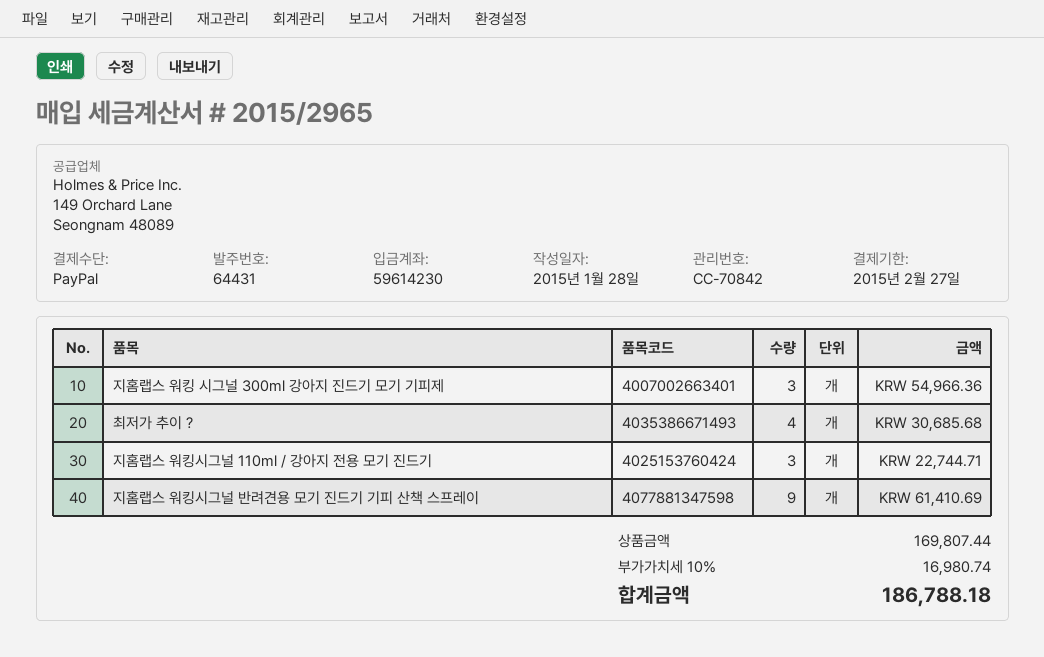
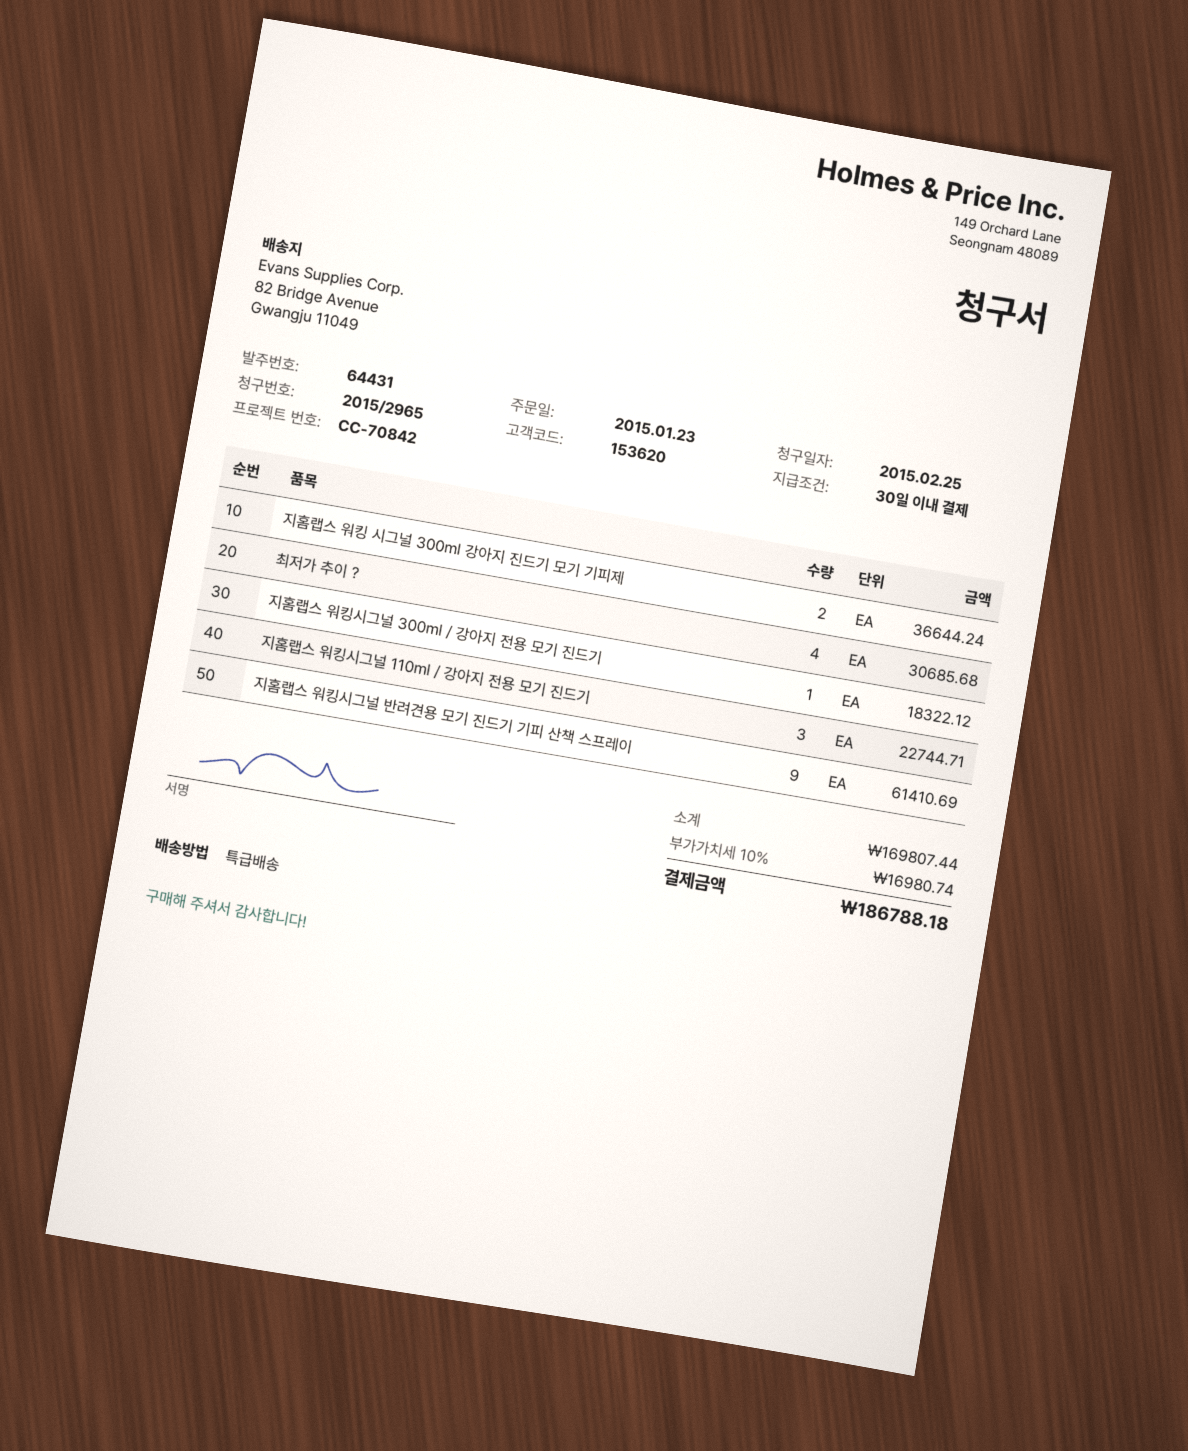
invoice date: 2015-01-28 -> 2015-02-25
지홈랩스 워킹 시그널 300ml 강아지 진드기 모기 기피제: 3 for 54966.36 -> 2 for 36644.24
지홈랩스 워킹시그널 300ml / 강아지 전용 모기 진드기: none -> 1 for 18322.12

